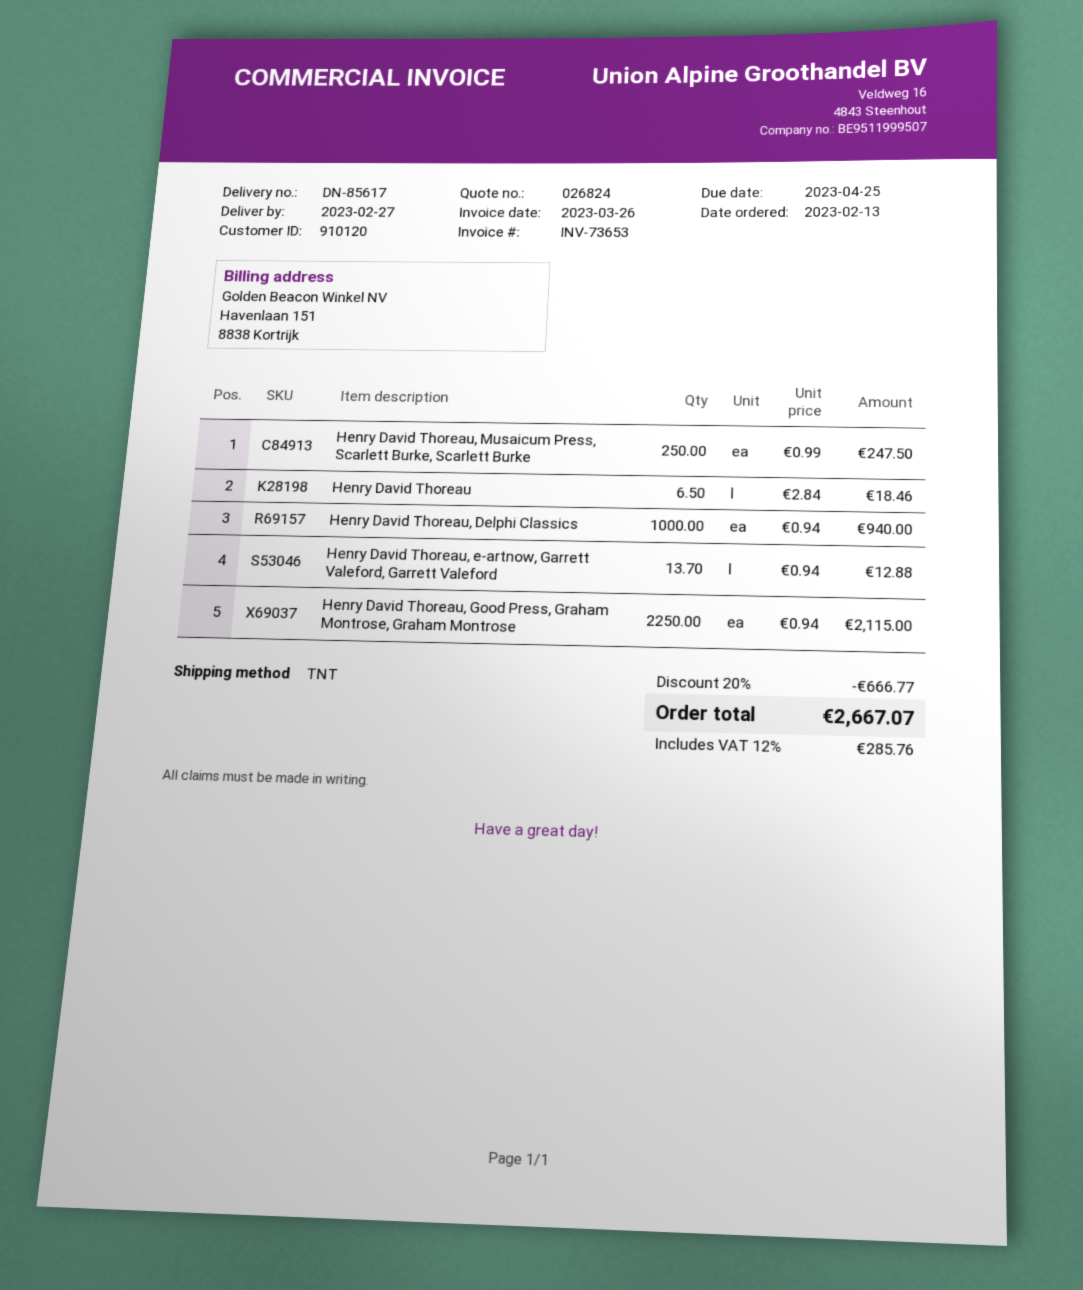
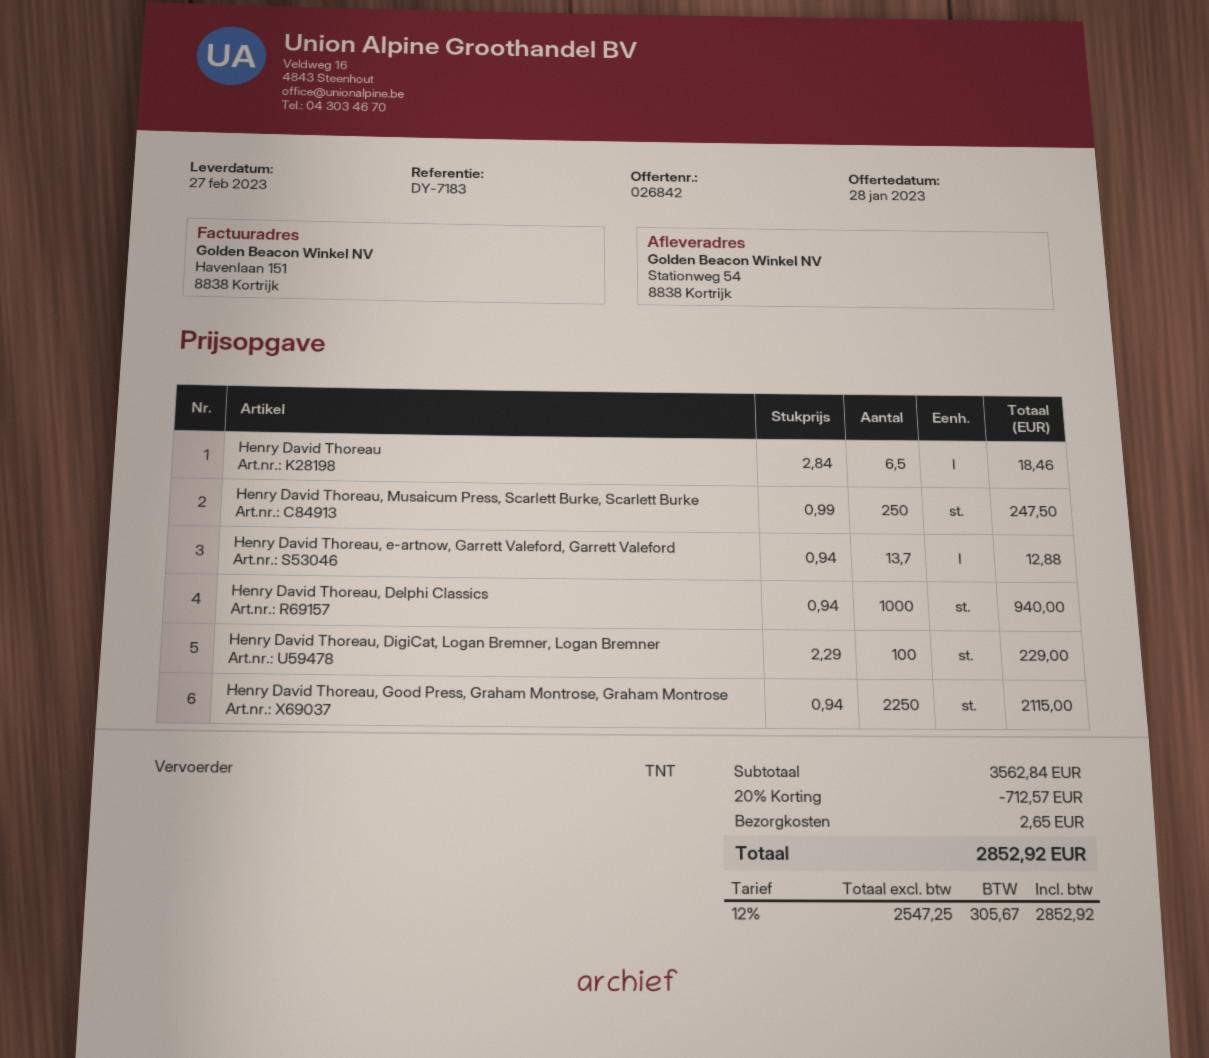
quote number: 026824 -> 026842
Henry David Thoreau, DigiCat, Logan Bremner, Logan Bremner: none -> 100 x 2.29 = 229.00
discount: 20% = 666.77 -> 20% = 712.57
shipping: none -> 2.65
tax: 12% = 285.76 -> 12% = 305.67
total: 2667.07 -> 2852.92

